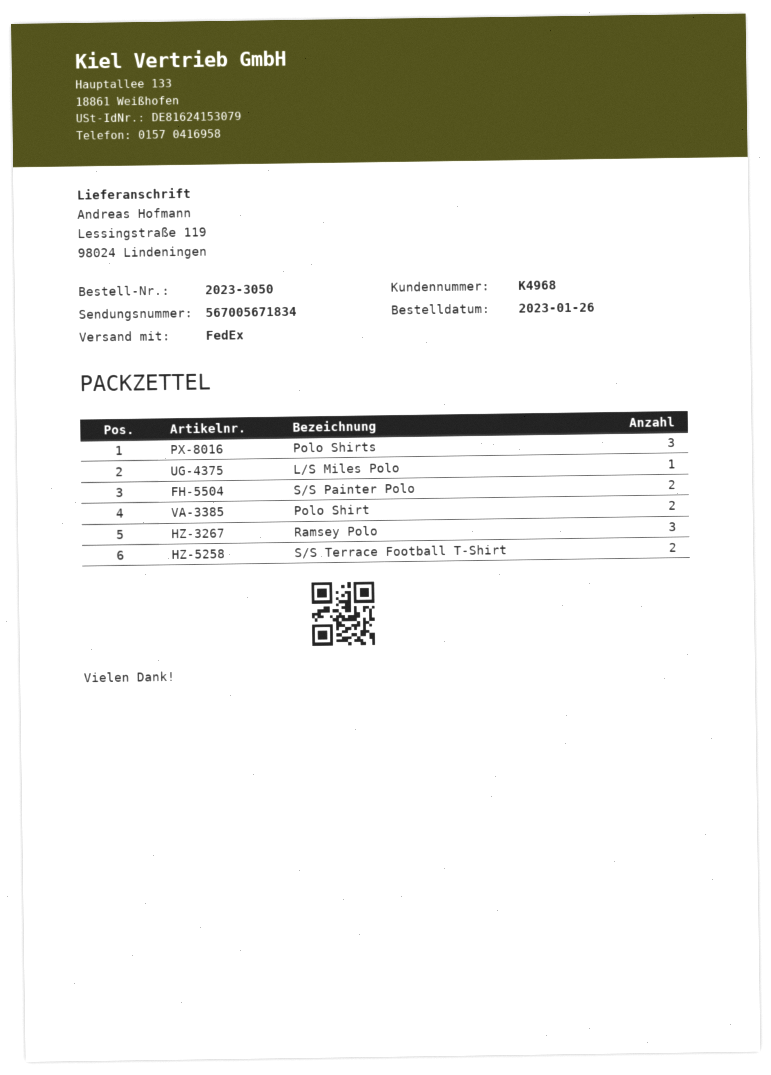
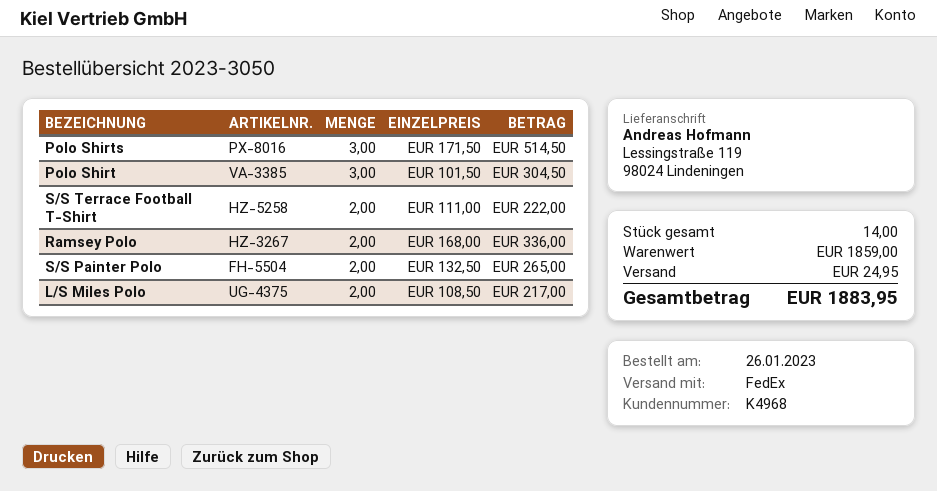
L/S Miles Polo: 1 -> 2
Polo Shirt: 2 -> 3
Ramsey Polo: 3 -> 2

